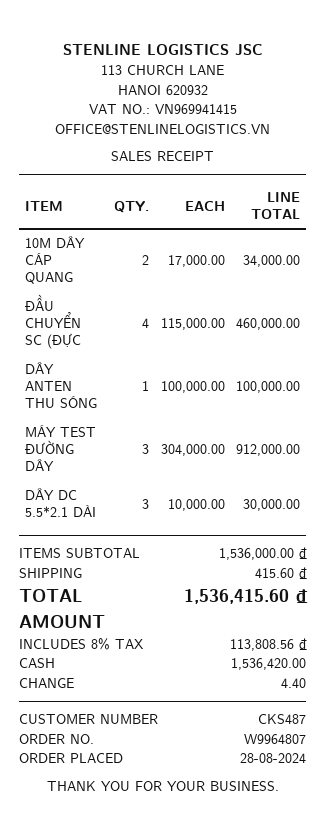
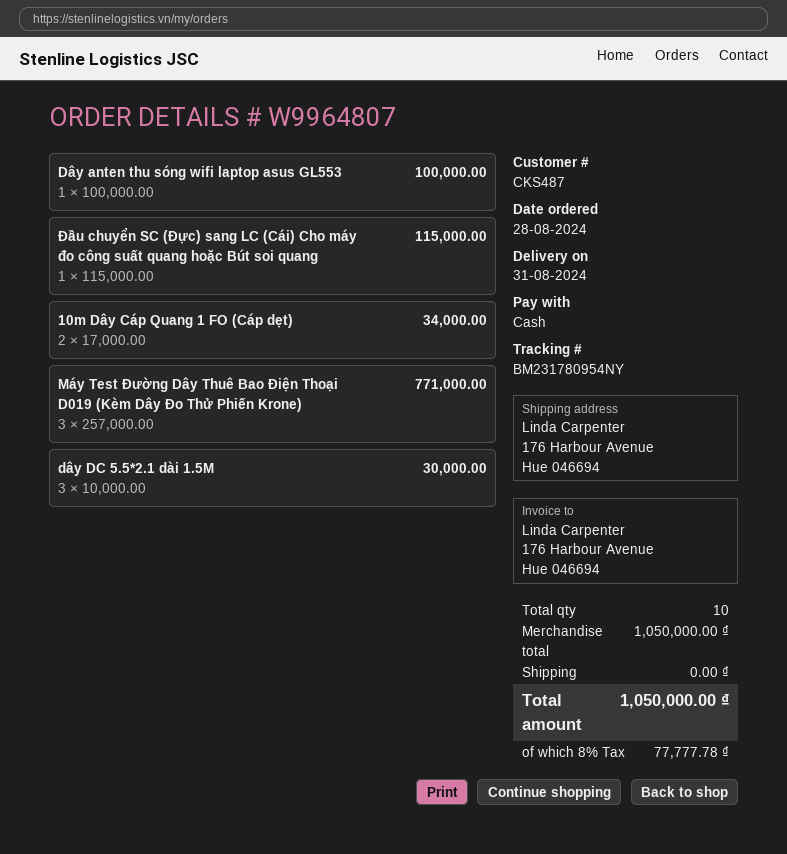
ĐẦU CHUYỂN SC (ĐỰC: 4 x 115000.00 = 460000.00 -> 1 x 115000.00 = 115000.00
MÁY TEST ĐƯỜNG DÂY: 3 x 304000.00 = 912000.00 -> 3 x 257000.00 = 771000.00
subtotal: 1536000.00 -> 1050000.00
shipping: 415.60 -> 0.00
tax: 8% = 113808.56 -> 8% = 77777.78
total: 1536415.60 -> 1050000.00

